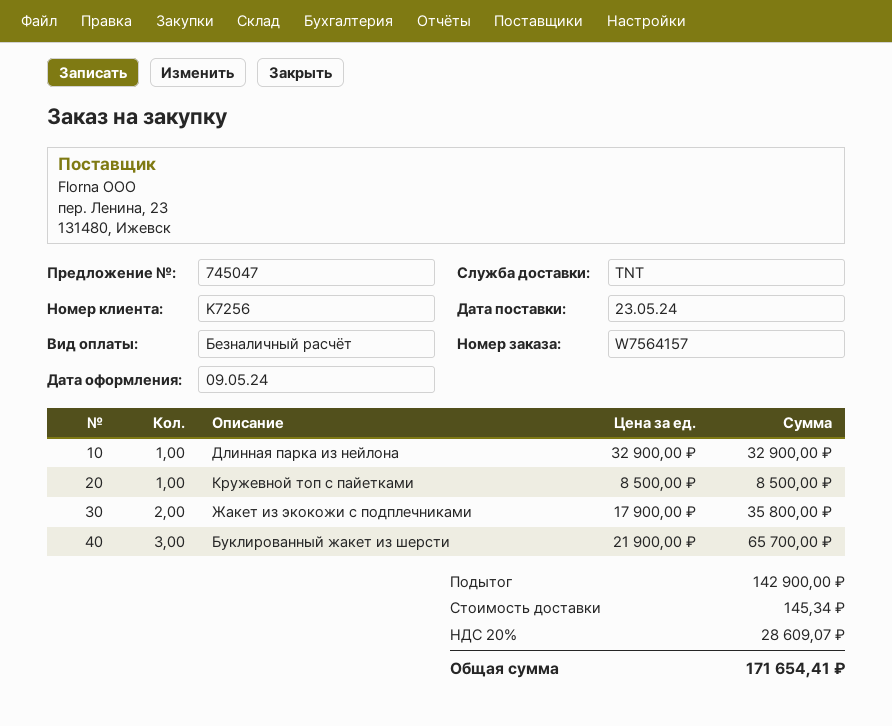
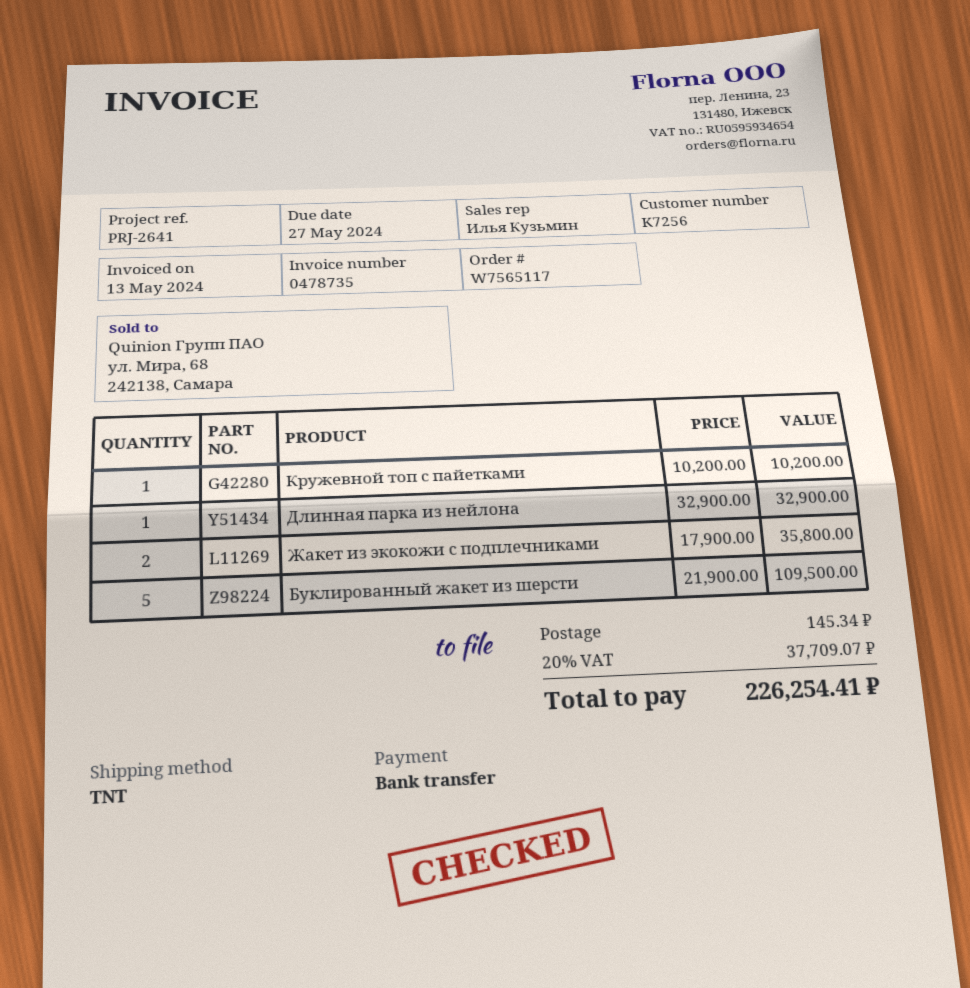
order number: W7564157 -> W7565117
Кружевной топ с пайетками: 1 x 8500.00 = 8500.00 -> 1 x 10200.00 = 10200.00
Буклированный жакет из шерсти: 3 x 21900.00 = 65700.00 -> 5 x 21900.00 = 109500.00
tax: 20% = 28609.07 -> 20% = 37709.07
total: 171654.41 -> 226254.41

